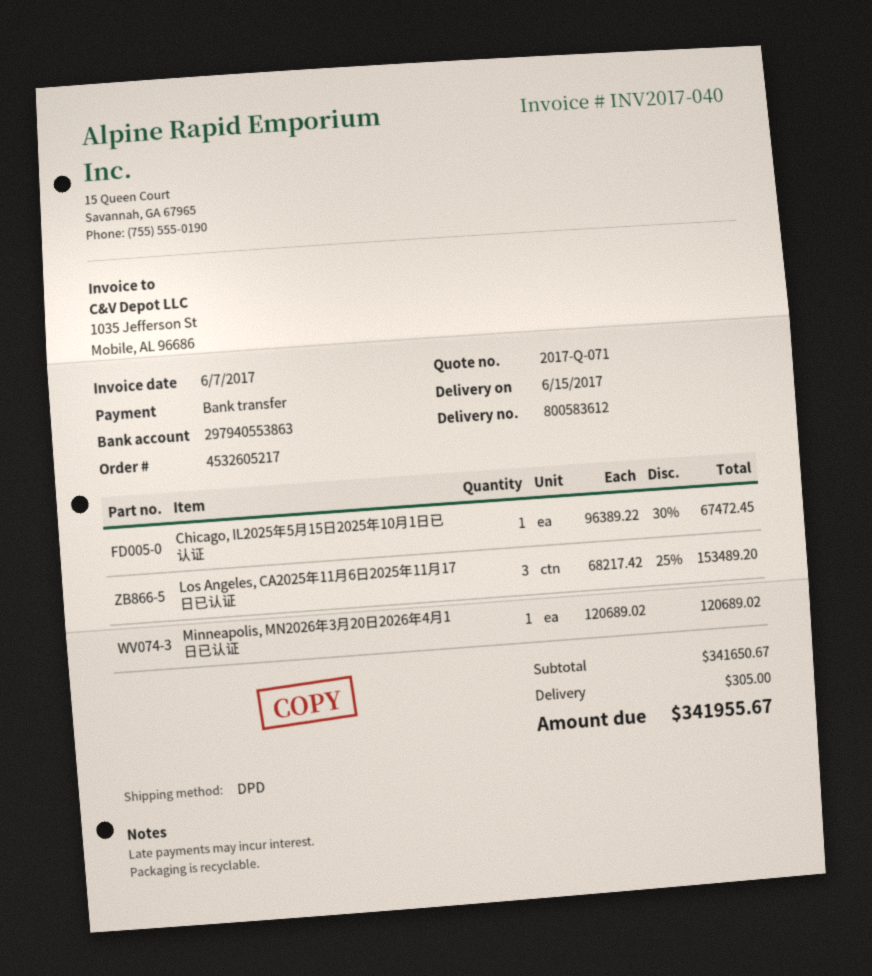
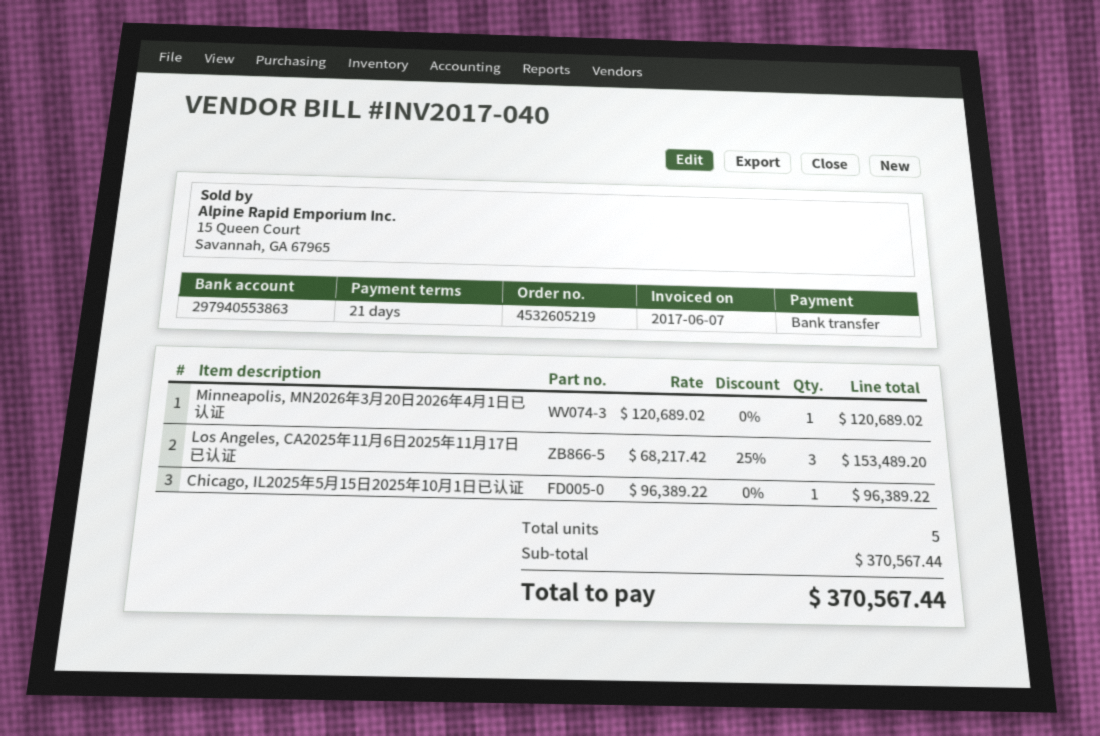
order number: 4532605217 -> 4532605219
Chicago, IL2025年5月15日2025年10月1日已认证: 1 x 96389.22 - 30% = 67472.45 -> 1 x 96389.22 = 96389.22
subtotal: 341650.67 -> 370567.44
shipping: 305.00 -> none
total: 341955.67 -> 370567.44

